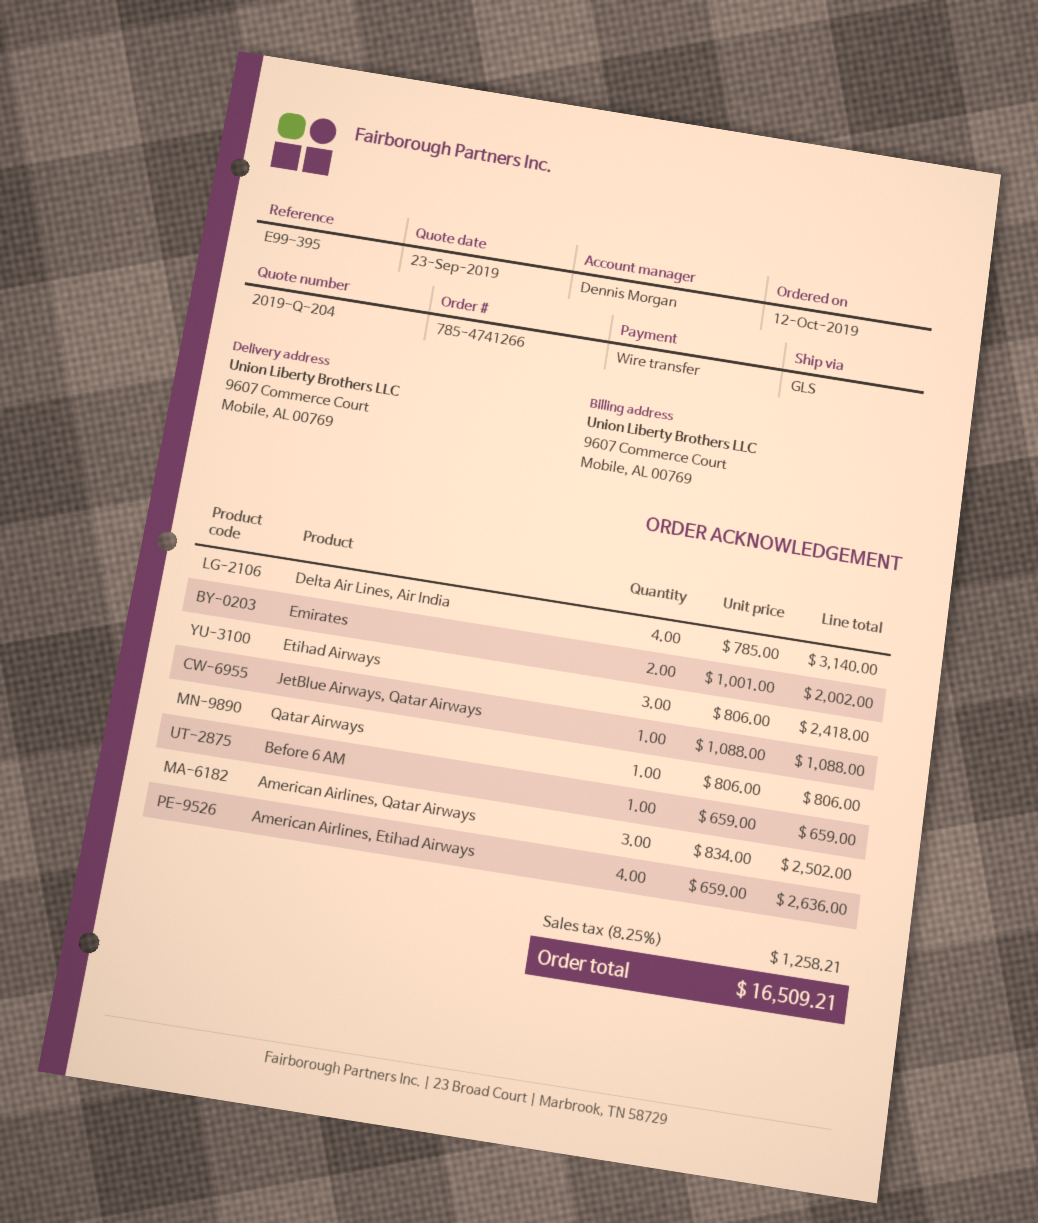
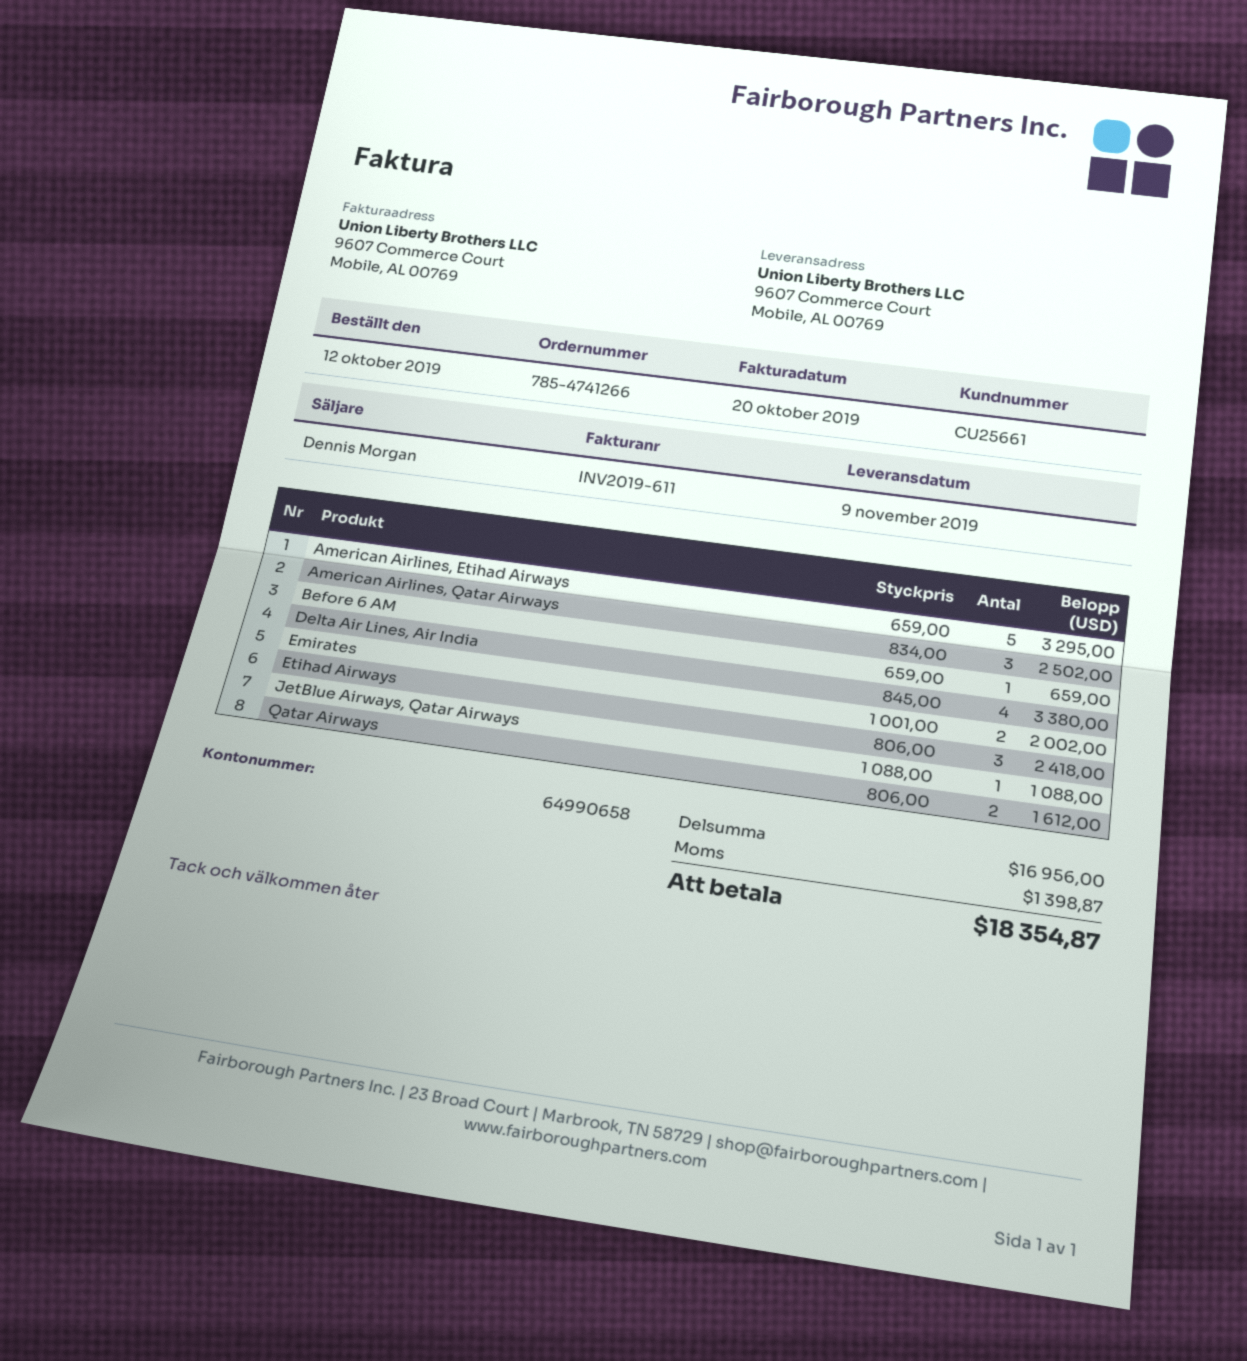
Delta Air Lines, Air India: 4 x 785.00 = 3140.00 -> 4 x 845.00 = 3380.00
Qatar Airways: 1 x 806.00 = 806.00 -> 2 x 806.00 = 1612.00
American Airlines, Etihad Airways: 4 x 659.00 = 2636.00 -> 5 x 659.00 = 3295.00
tax: 1258.21 -> 1398.87
total: 16509.21 -> 18354.87

